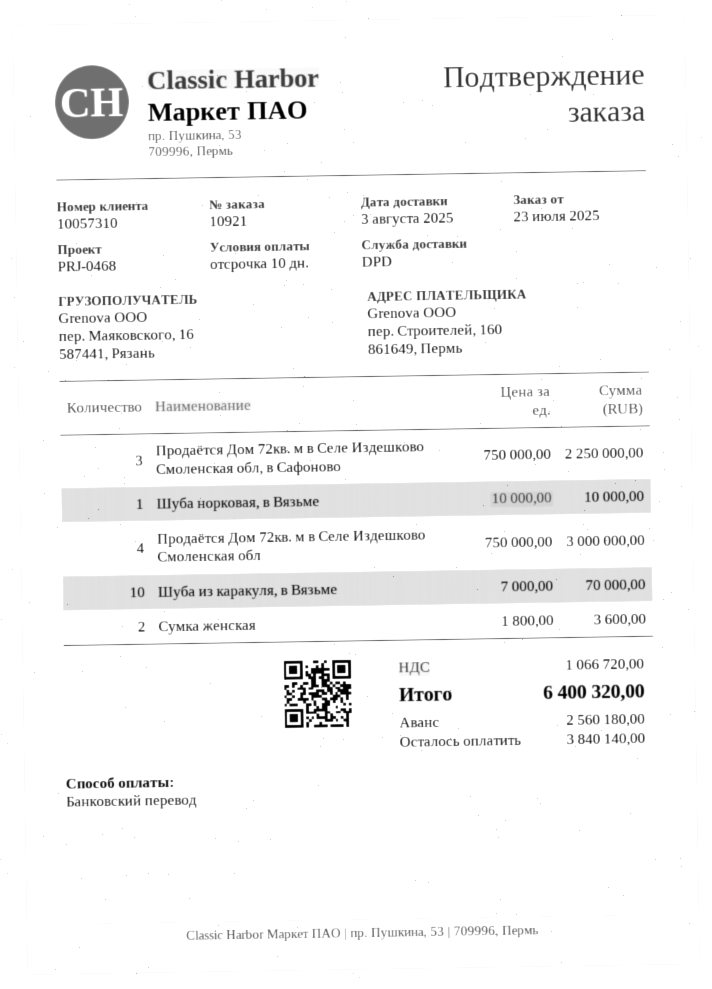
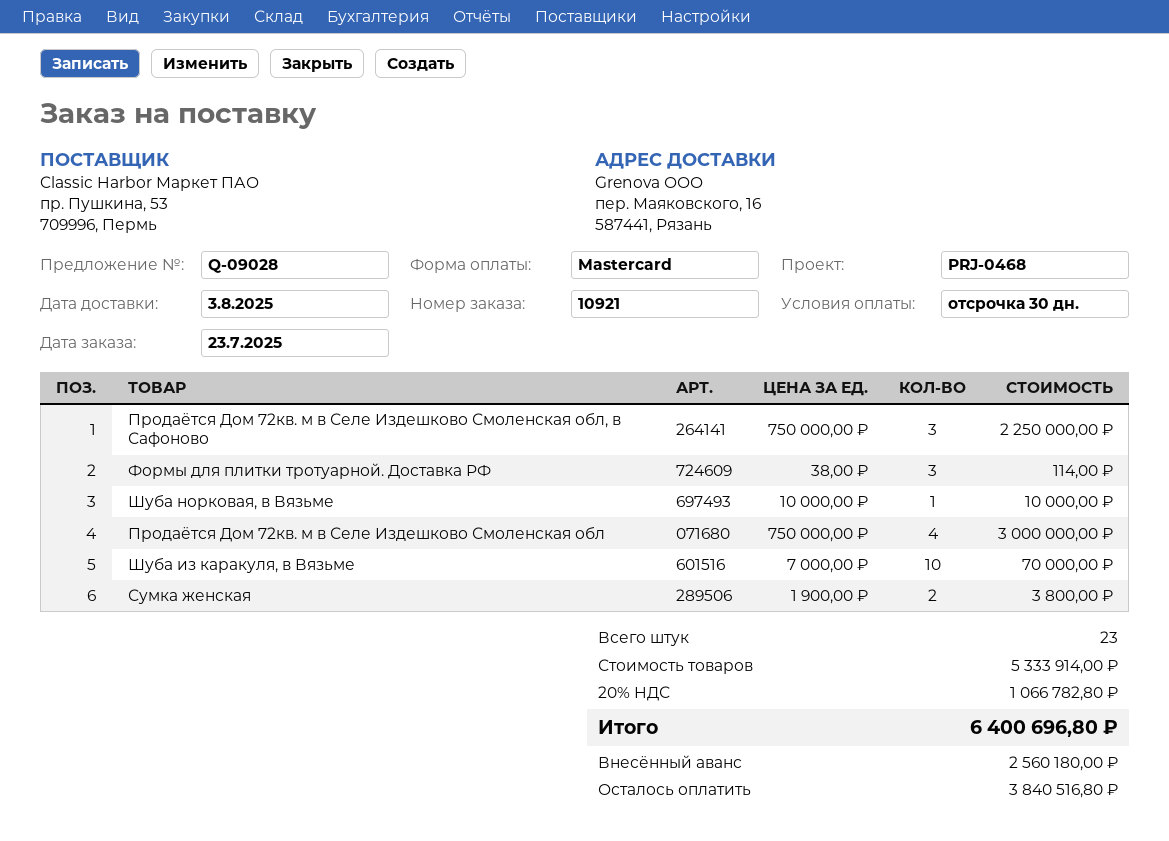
payment terms: 10 days -> 30 days
payment method: bank transfer -> Mastercard
Сумка женская: 2 x 1800.00 = 3600.00 -> 2 x 1900.00 = 3800.00
Формы для плитки тротуарной. Доставка РФ: none -> 3 x 38.00 = 114.00
tax: 1066720.00 -> 1066782.80
total: 6400320.00 -> 6400696.80
balance: 3840140.00 -> 3840516.80

